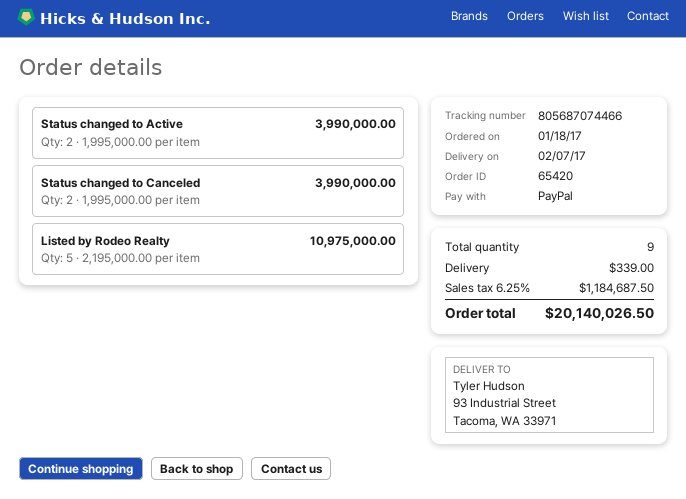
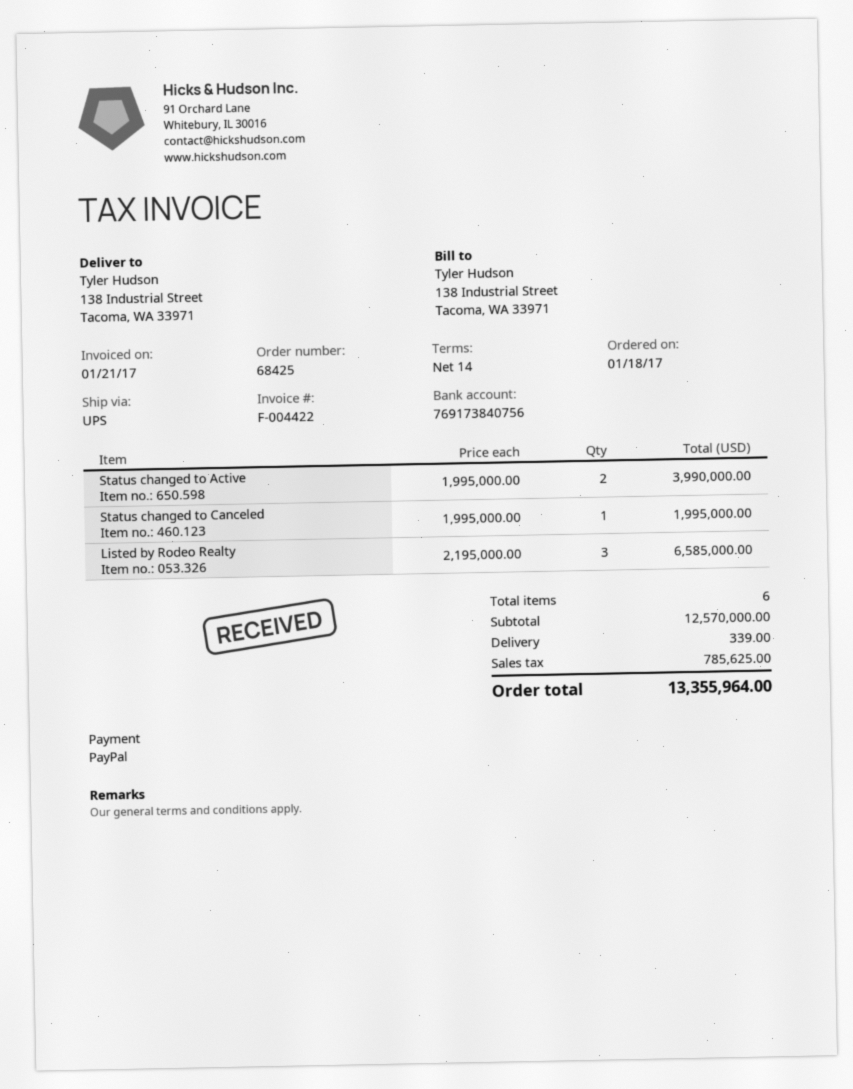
order number: 65420 -> 68425
ship to: 93 Industrial Street, Tacoma, WA 33971 -> 138 Industrial Street, Tacoma, WA 33971
Status changed to Canceled: 2 x 1995000.00 = 3990000.00 -> 1 x 1995000.00 = 1995000.00
Listed by Rodeo Realty: 5 x 2195000.00 = 10975000.00 -> 3 x 2195000.00 = 6585000.00
total quantity: 9 -> 6
tax: 1184687.50 -> 785625.00
total: 20140026.50 -> 13355964.00

